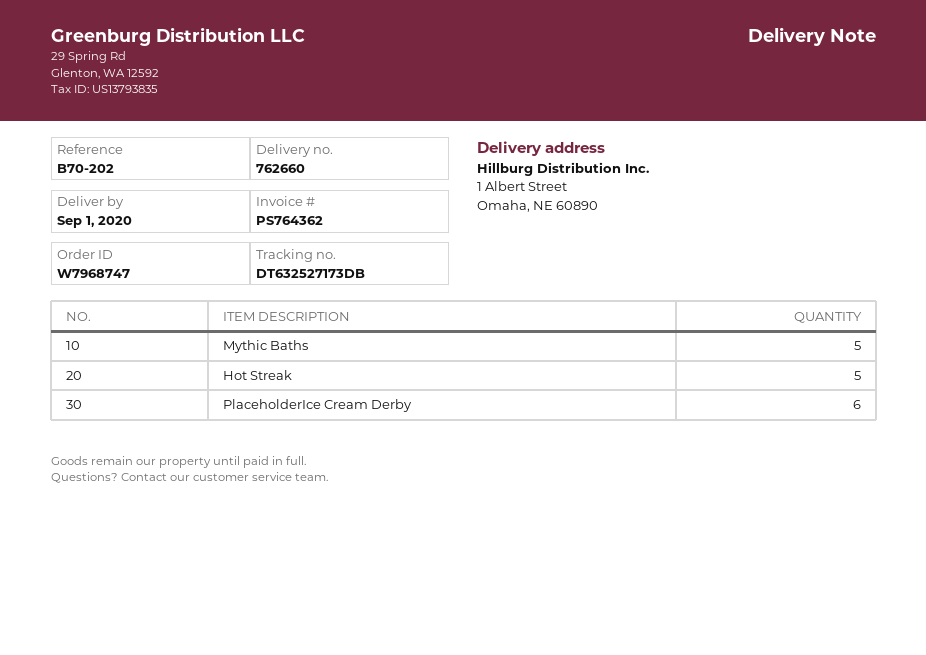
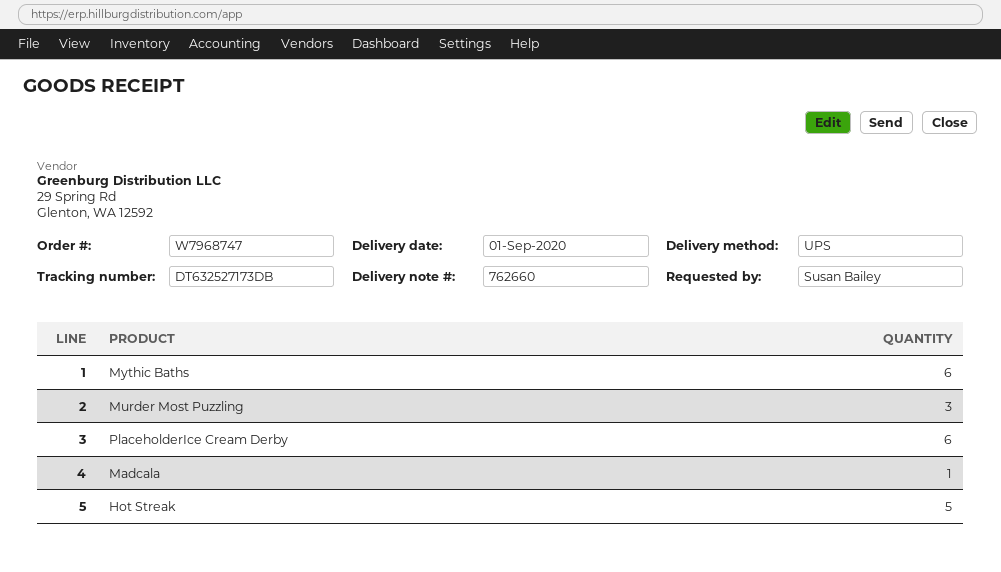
Mythic Baths: 5 -> 6
Murder Most Puzzling: none -> 3
Madcala: none -> 1

